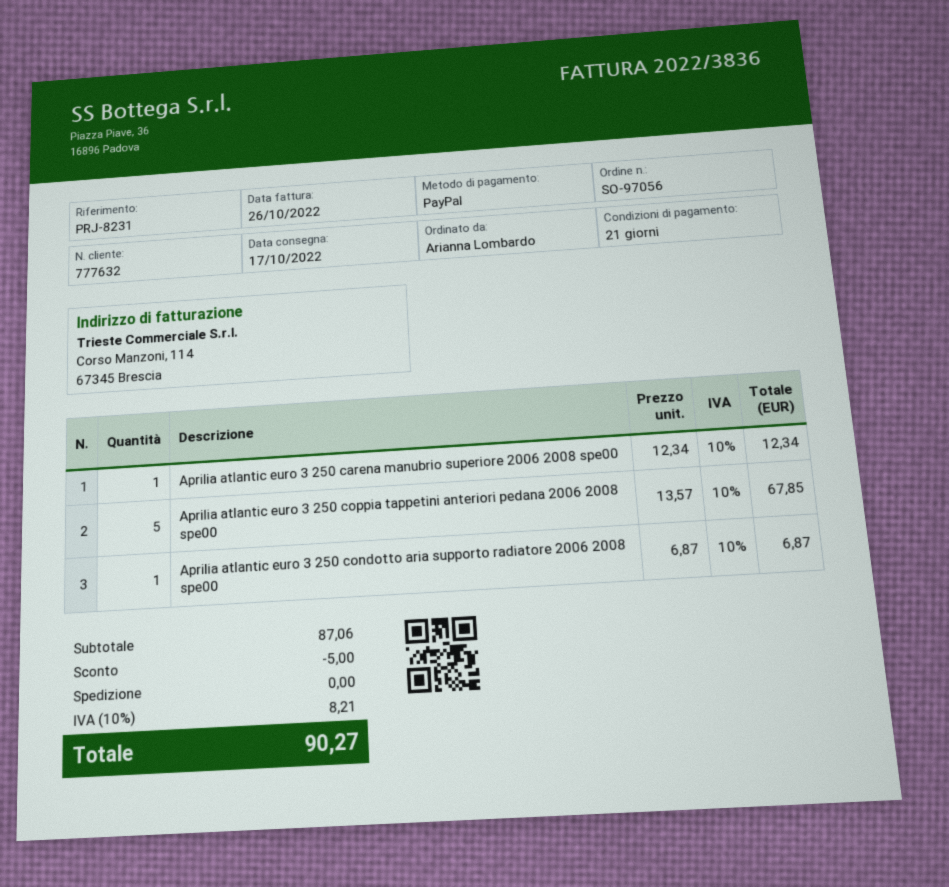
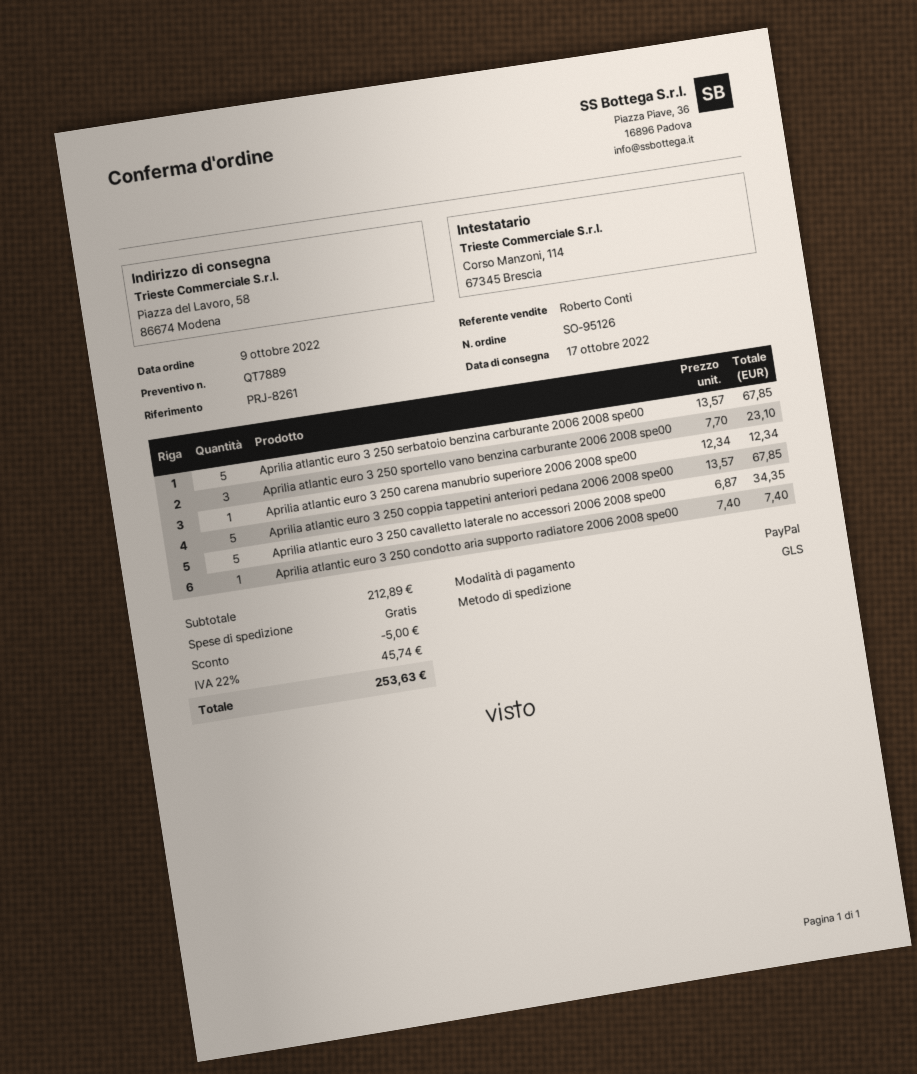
order number: SO-97056 -> SO-95126
reference: PRJ-8231 -> PRJ-8261
Aprilia atlantic euro 3 250 condotto aria supporto radiatore 2006 2008 spe00: 1 x 6.87 = 6.87 -> 1 x 7.40 = 7.40
Aprilia atlantic euro 3 250 serbatoio benzina carburante 2006 2008 spe00: none -> 5 x 13.57 = 67.85
Aprilia atlantic euro 3 250 sportello vano benzina carburante 2006 2008 spe00: none -> 3 x 7.70 = 23.10
Aprilia atlantic euro 3 250 cavalletto laterale no accessori 2006 2008 spe00: none -> 5 x 6.87 = 34.35
subtotal: 87.06 -> 212.89
tax: 10% = 8.21 -> 22% = 45.74
total: 90.27 -> 253.63

